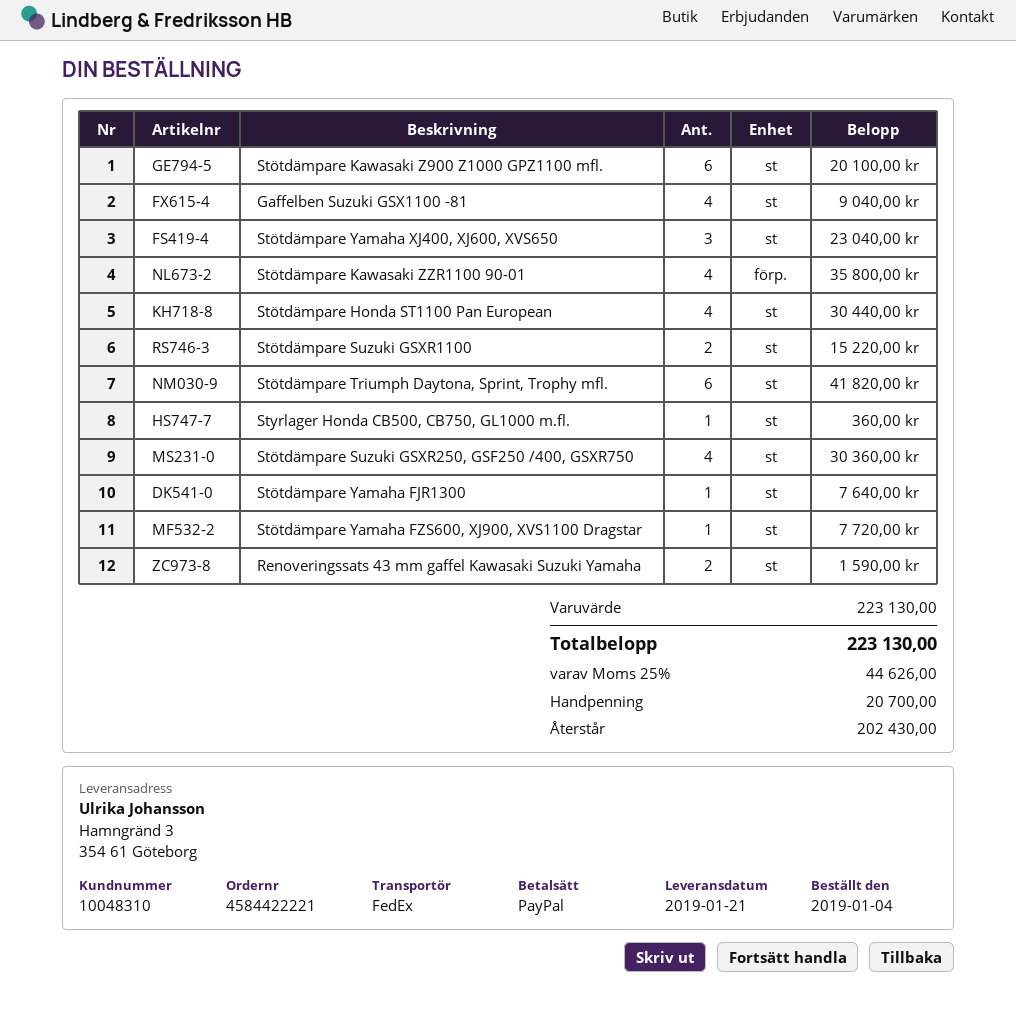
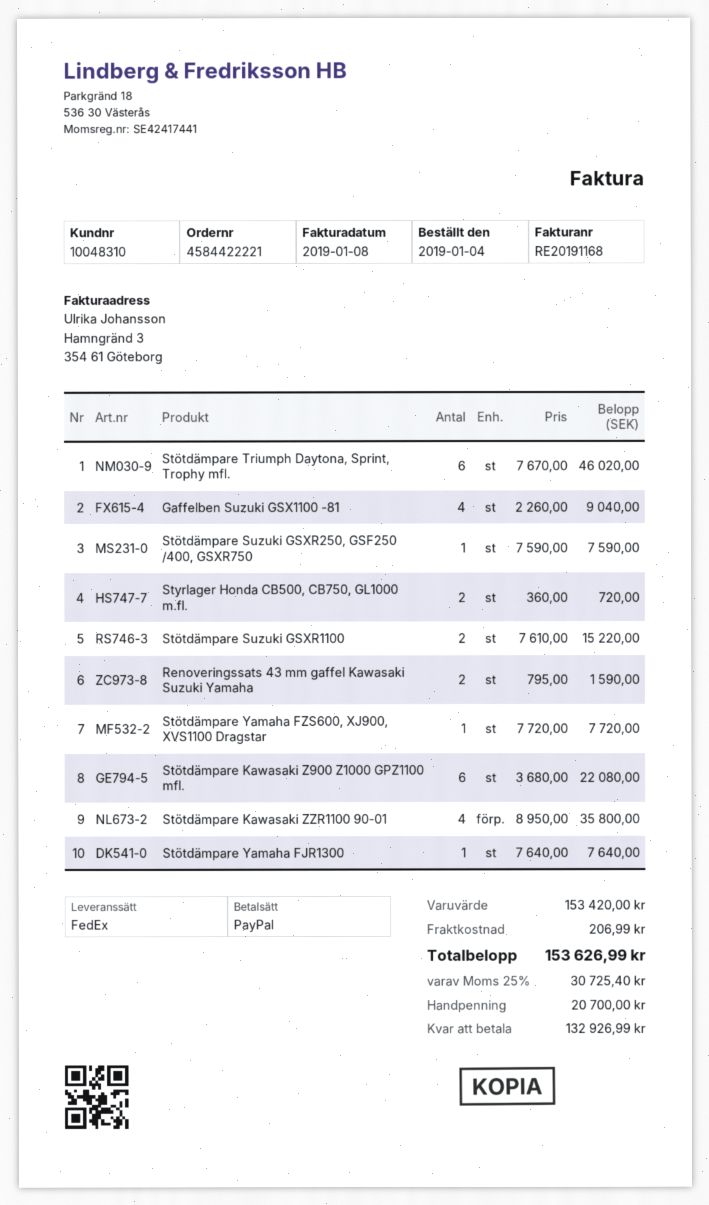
Stötdämpare Kawasaki Z900 Z1000 GPZ1100 mfl.: 6 for 20100.00 -> 6 for 22080.00
Stötdämpare Yamaha XJ400, XJ600, XVS650: 3 for 23040.00 -> none
Stötdämpare Honda ST1100 Pan European: 4 for 30440.00 -> none
Stötdämpare Triumph Daytona, Sprint, Trophy mfl.: 6 for 41820.00 -> 6 for 46020.00
Styrlager Honda CB500, CB750, GL1000 m.fl.: 1 for 360.00 -> 2 for 720.00
Stötdämpare Suzuki GSXR250, GSF250 /400, GSXR750: 4 for 30360.00 -> 1 for 7590.00
subtotal: 223130.00 -> 153420.00
shipping: none -> 206.99
tax: 25% = 44626.00 -> 25% = 30725.40
total: 223130.00 -> 153626.99
balance: 202430.00 -> 132926.99

